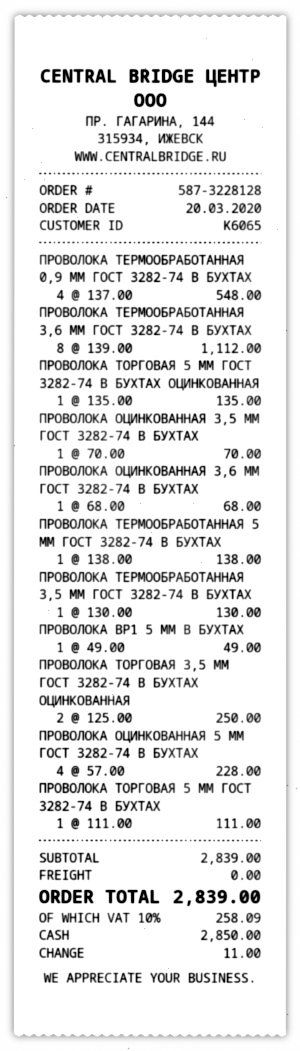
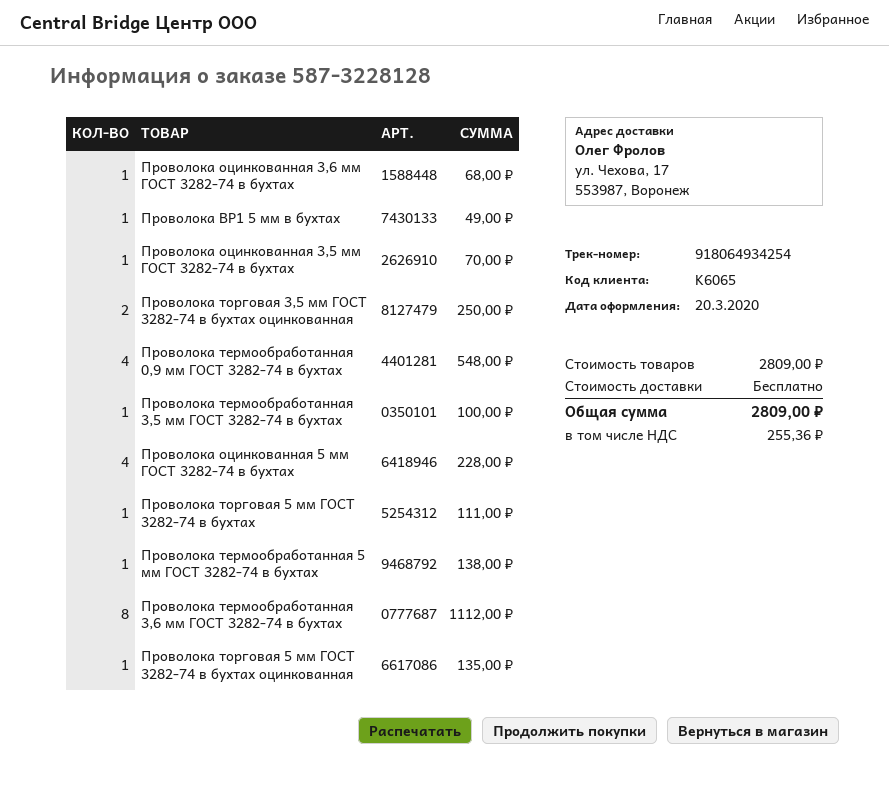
ПРОВОЛОКА ТЕРМООБРАБОТАННАЯ 3,5 ММ ГОСТ 3282-74 В БУХТАХ: 1 for 130.00 -> 1 for 100.00
subtotal: 2839.00 -> 2809.00
tax: 258.09 -> 255.36
total: 2839.00 -> 2809.00

